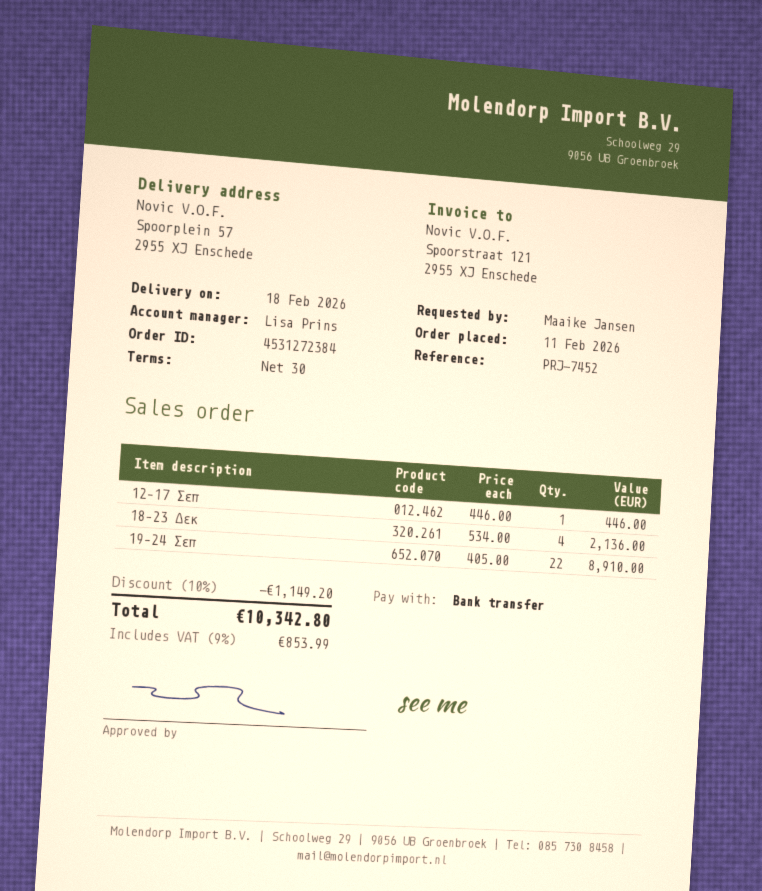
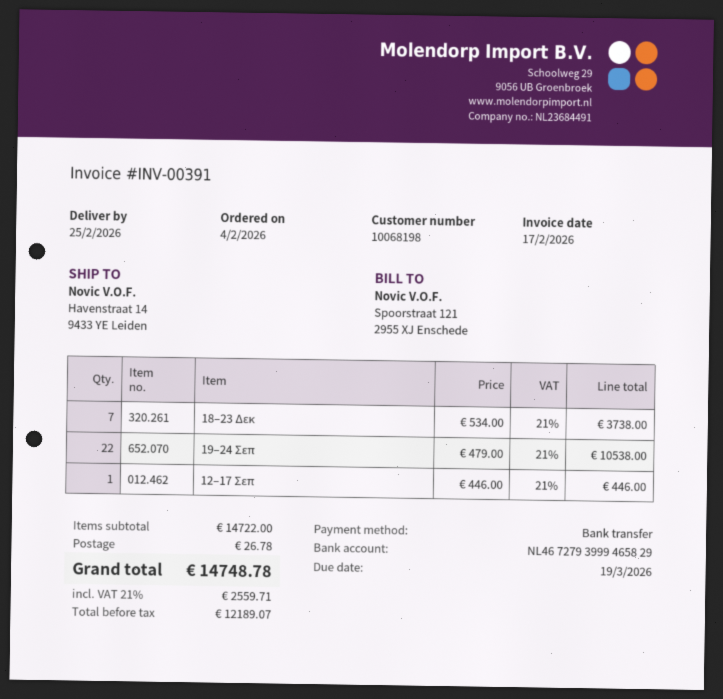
order date: 2026-02-11 -> 2026-02-04
delivery date: 2026-02-18 -> 2026-02-25
ship to: Spoorplein 57, 2955 XJ Enschede -> Havenstraat 14, 9433 YE Leiden
18–23 Δεκ: 4 x 534.00 = 2136.00 -> 7 x 534.00 = 3738.00
19–24 Σεπ: 22 x 405.00 = 8910.00 -> 22 x 479.00 = 10538.00
discount: 10% = 1149.20 -> none
shipping: none -> 26.78
tax: 9% = 853.99 -> 21% = 2559.71
total: 10342.80 -> 14748.78

